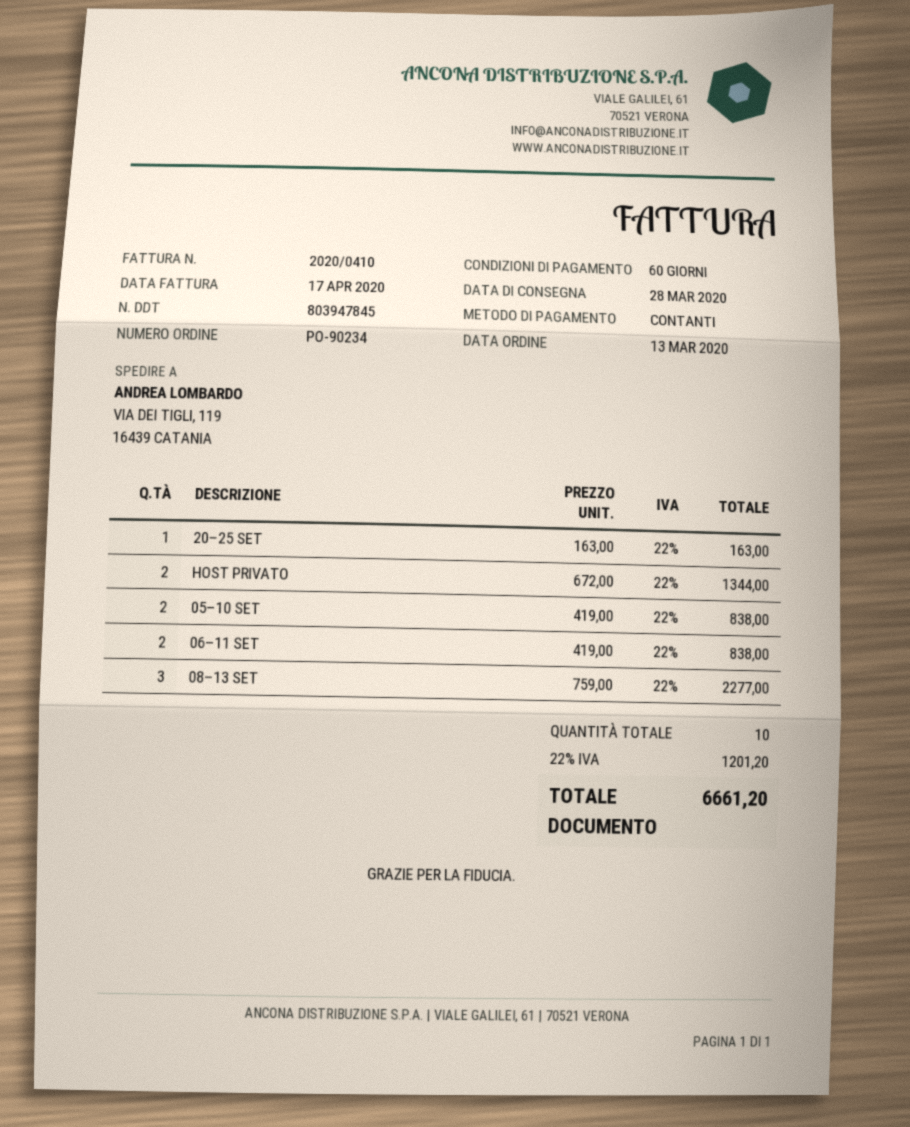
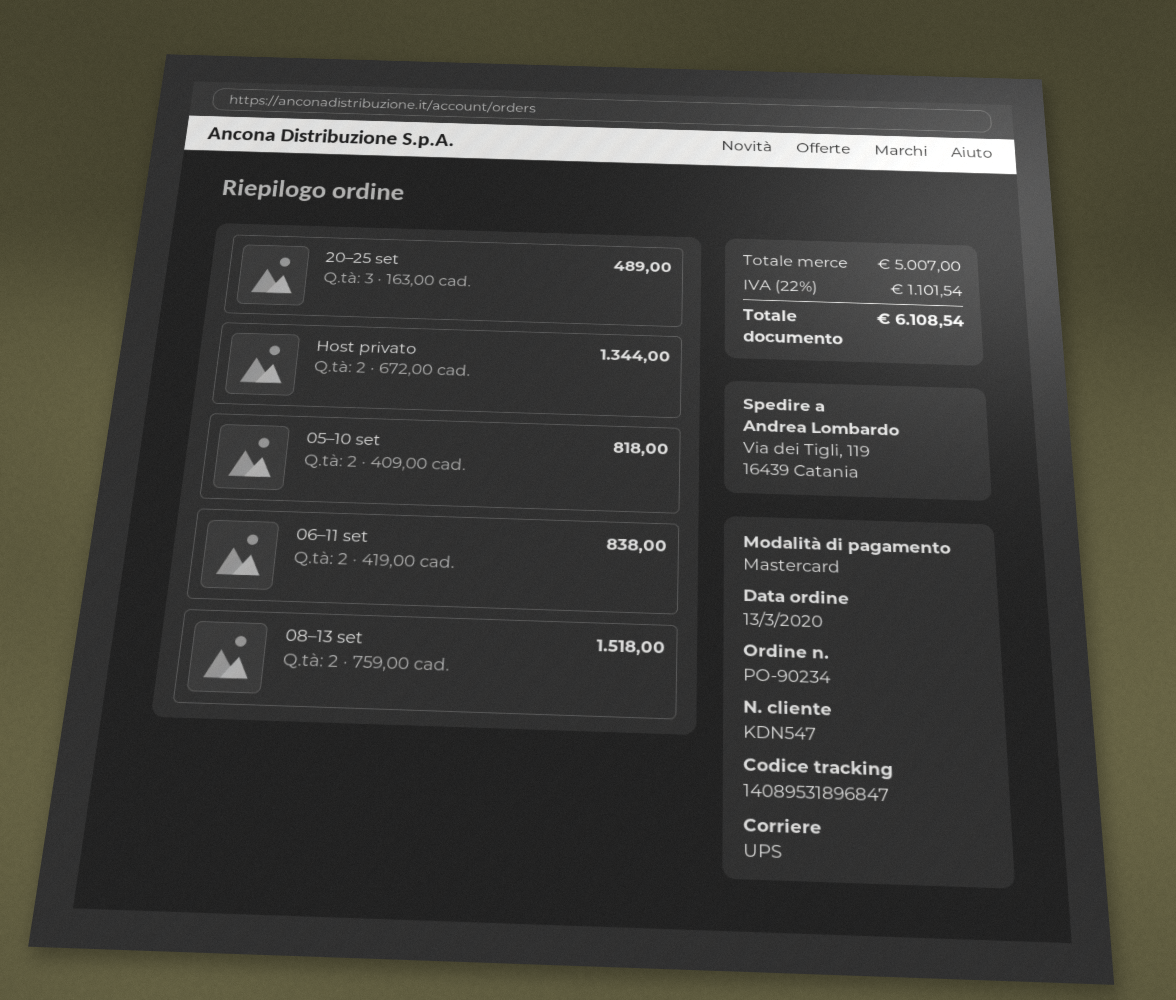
payment method: cash -> Mastercard
20–25 SET: 1 x 163.00 = 163.00 -> 3 x 163.00 = 489.00
05–10 SET: 2 x 419.00 = 838.00 -> 2 x 409.00 = 818.00
08–13 SET: 3 x 759.00 = 2277.00 -> 2 x 759.00 = 1518.00
tax: 22% = 1201.20 -> 22% = 1101.54
total: 6661.20 -> 6108.54

